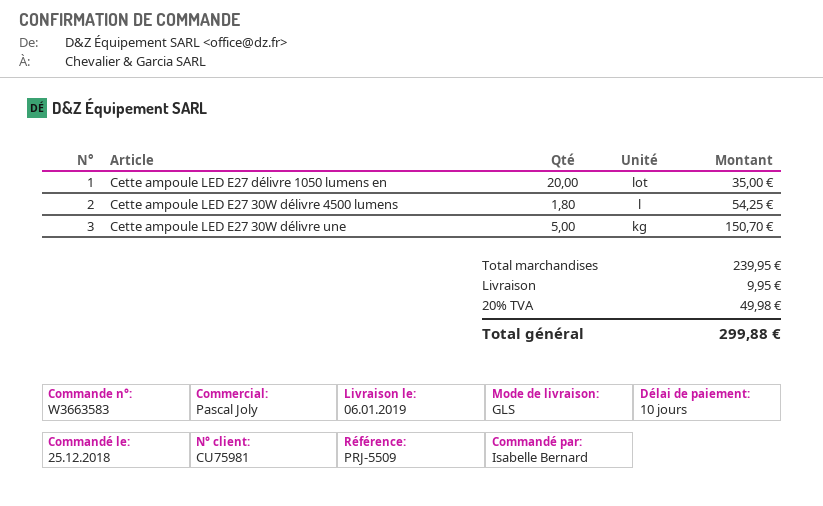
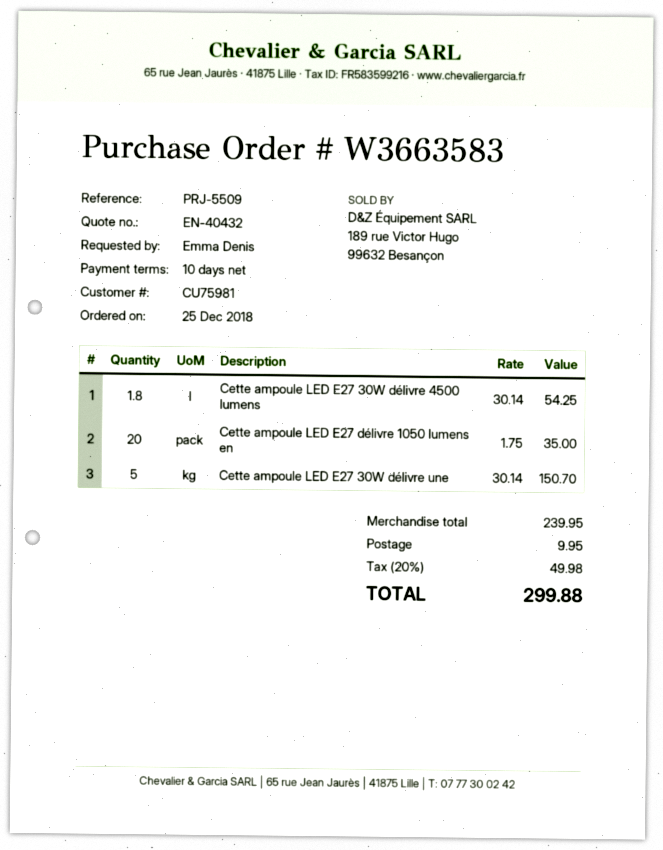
ordered by: Isabelle Bernard -> Emma Denis

